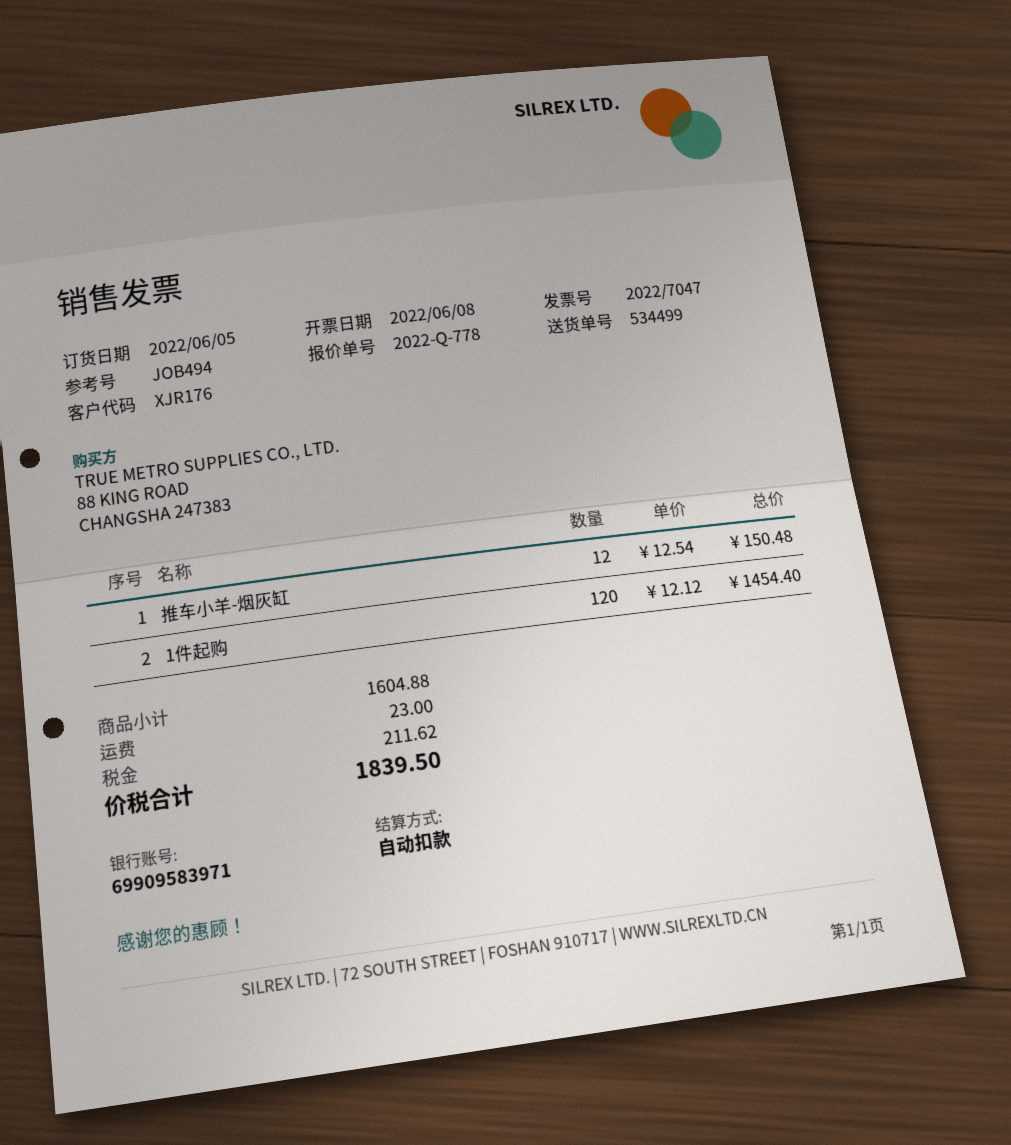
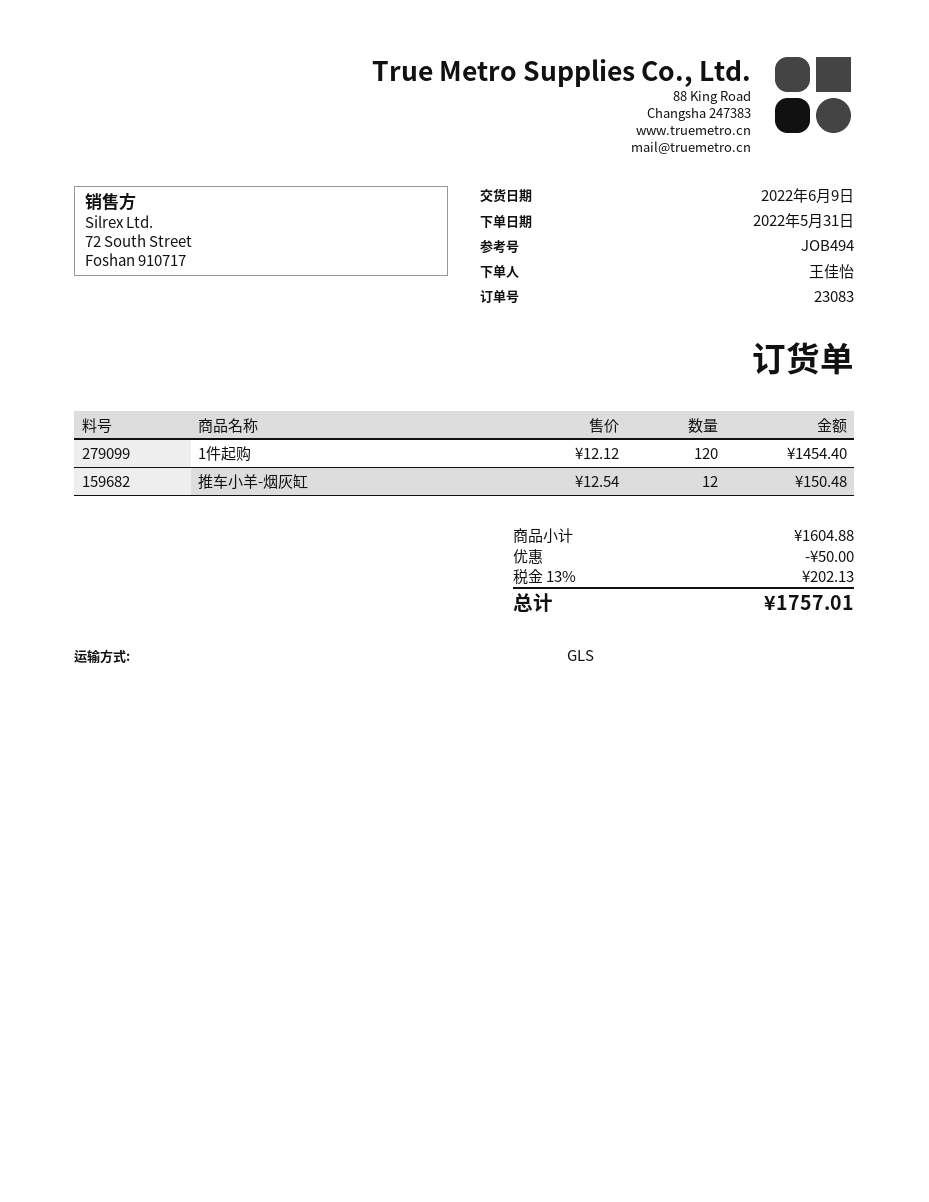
order date: 2022-06-05 -> 2022-05-31
discount: none -> 50.00
shipping: 23.00 -> none
tax: 211.62 -> 202.13
total: 1839.50 -> 1757.01

